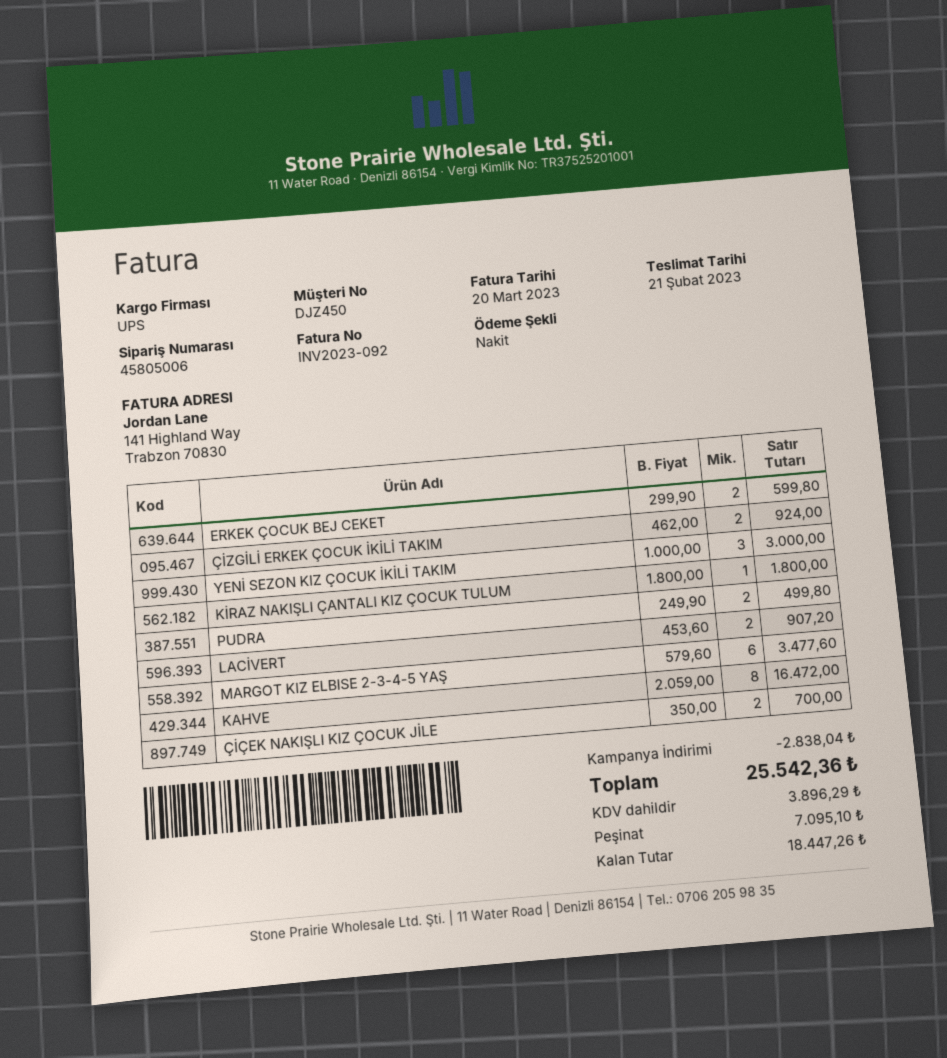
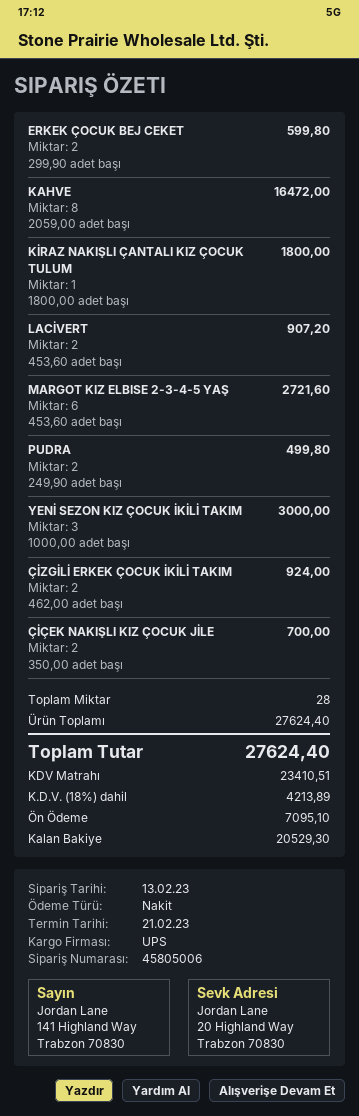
MARGOT KIZ ELBISE 2-3-4-5 YAŞ: 6 x 579.60 = 3477.60 -> 6 x 453.60 = 2721.60
discount: 2838.04 -> none
tax: 3896.29 -> 4213.89
total: 25542.36 -> 27624.40
balance: 18447.26 -> 20529.30

